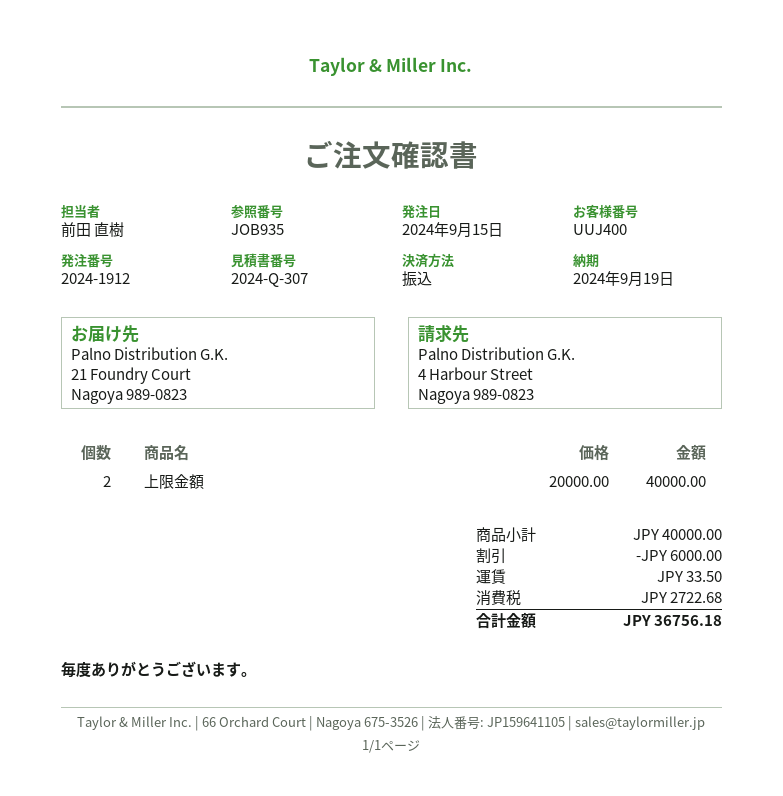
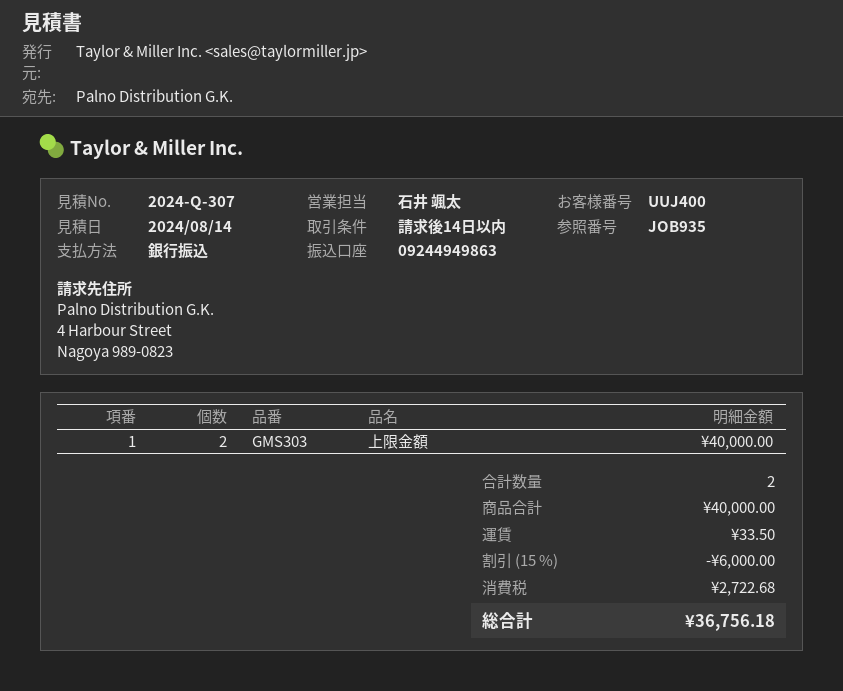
sales rep: 前田 直樹 -> 石井 颯太

